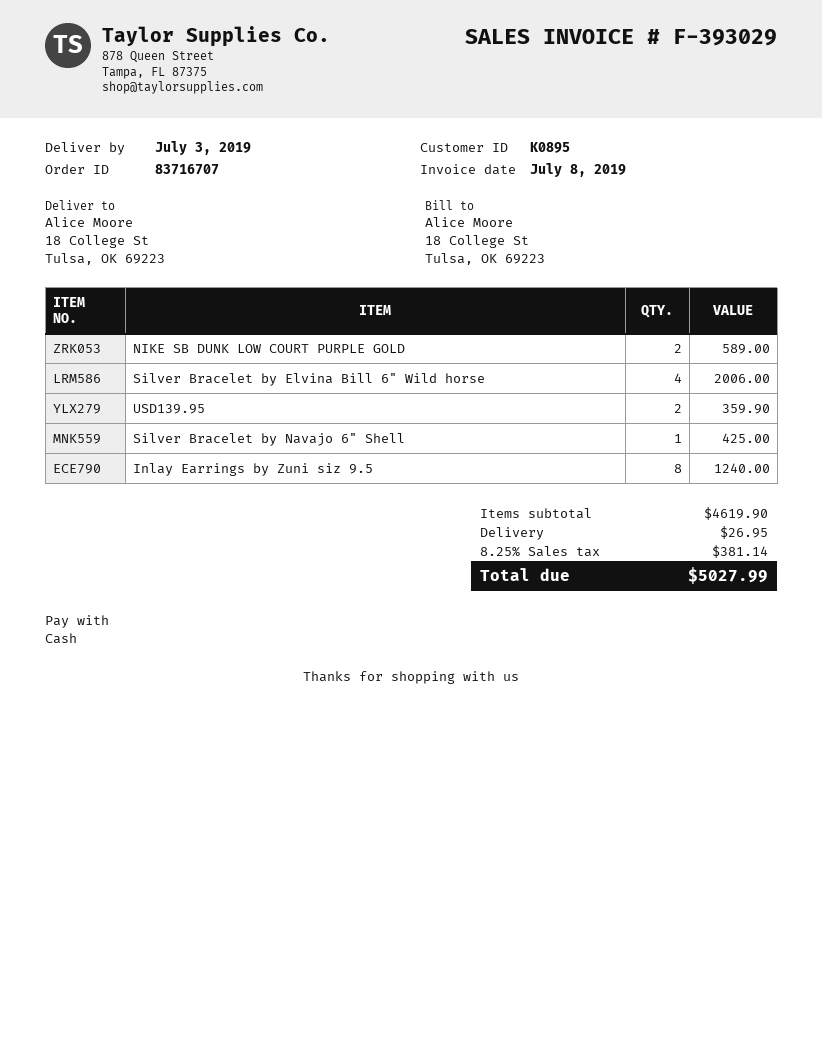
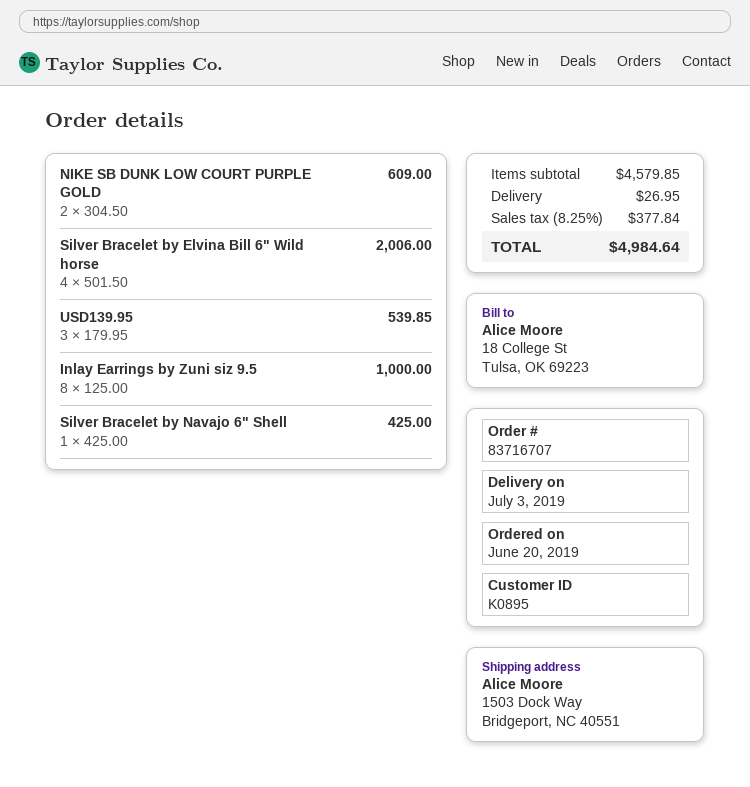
ship to: 18 College St, Tulsa, OK 69223 -> 1503 Dock Way, Bridgeport, NC 40551
NIKE SB DUNK LOW COURT PURPLE GOLD: 2 for 589.00 -> 2 for 609.00
USD139.95: 2 for 359.90 -> 3 for 539.85
Inlay Earrings by Zuni siz 9.5: 8 for 1240.00 -> 8 for 1000.00
subtotal: 4619.90 -> 4579.85
tax: 8.25% = 381.14 -> 8.25% = 377.84
total: 5027.99 -> 4984.64

